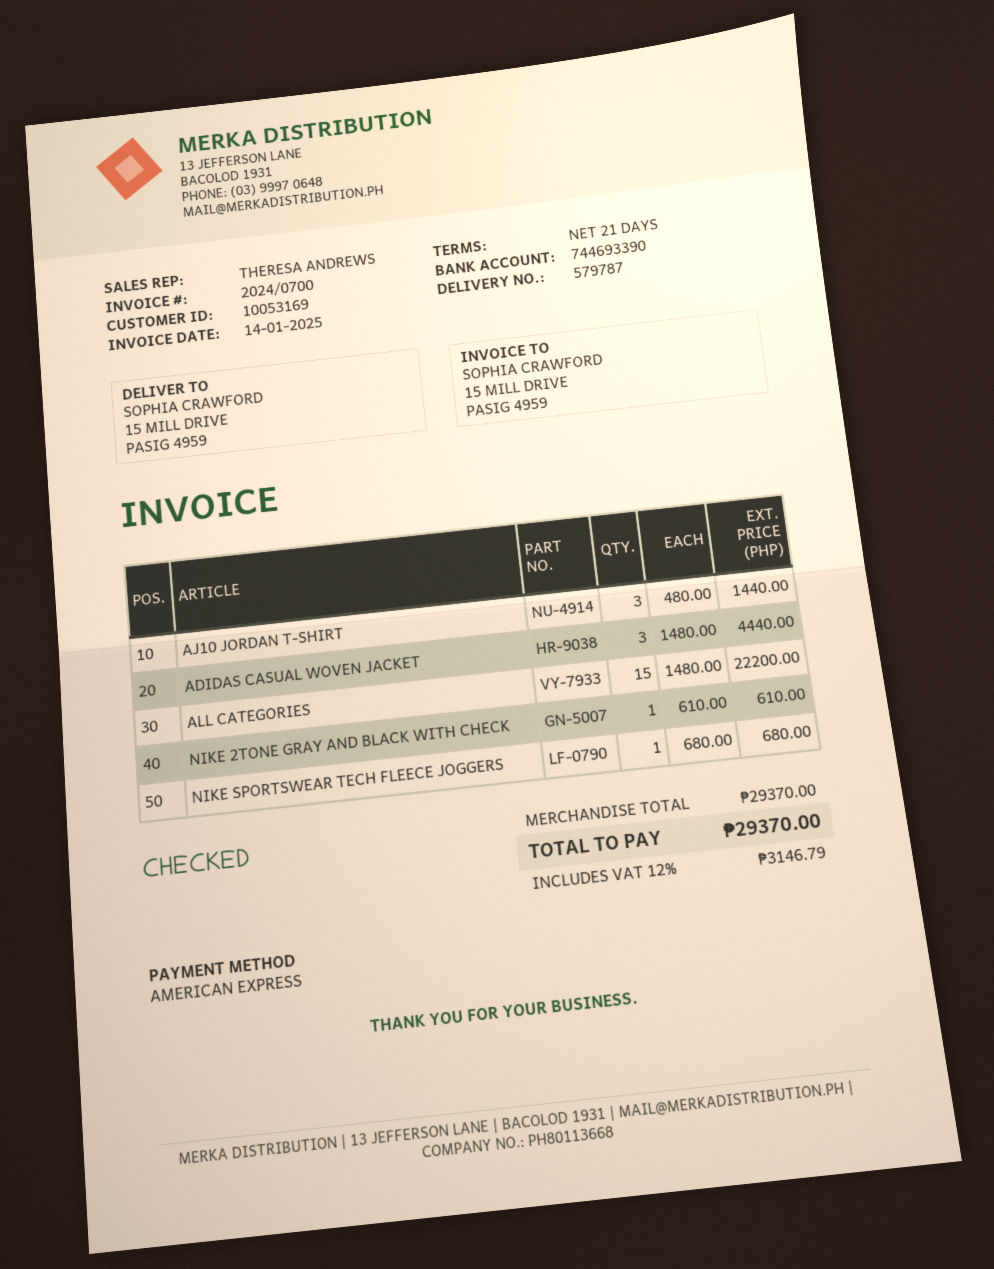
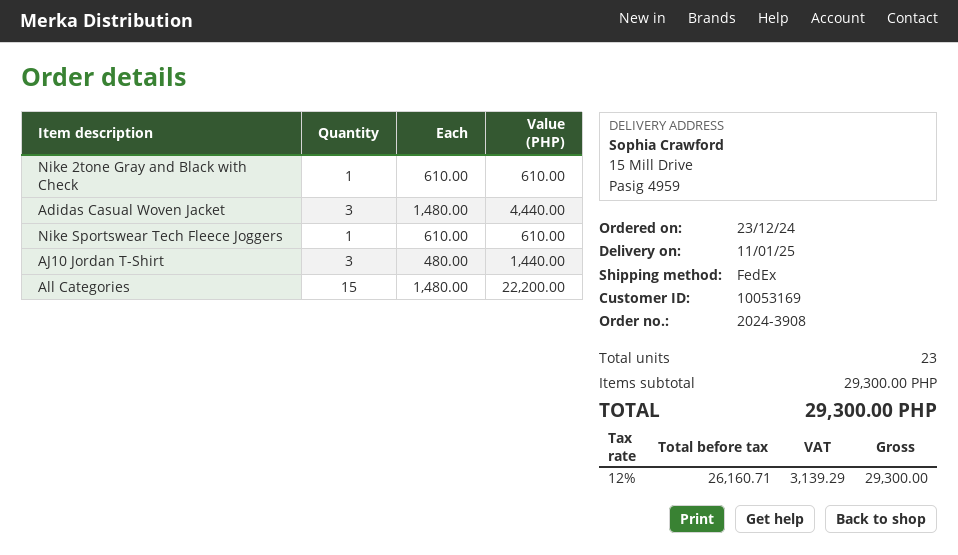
NIKE SPORTSWEAR TECH FLEECE JOGGERS: 1 x 680.00 = 680.00 -> 1 x 610.00 = 610.00
subtotal: 29370.00 -> 29300.00
tax: 12% = 3146.79 -> 12% = 3139.29
total: 29370.00 -> 29300.00

